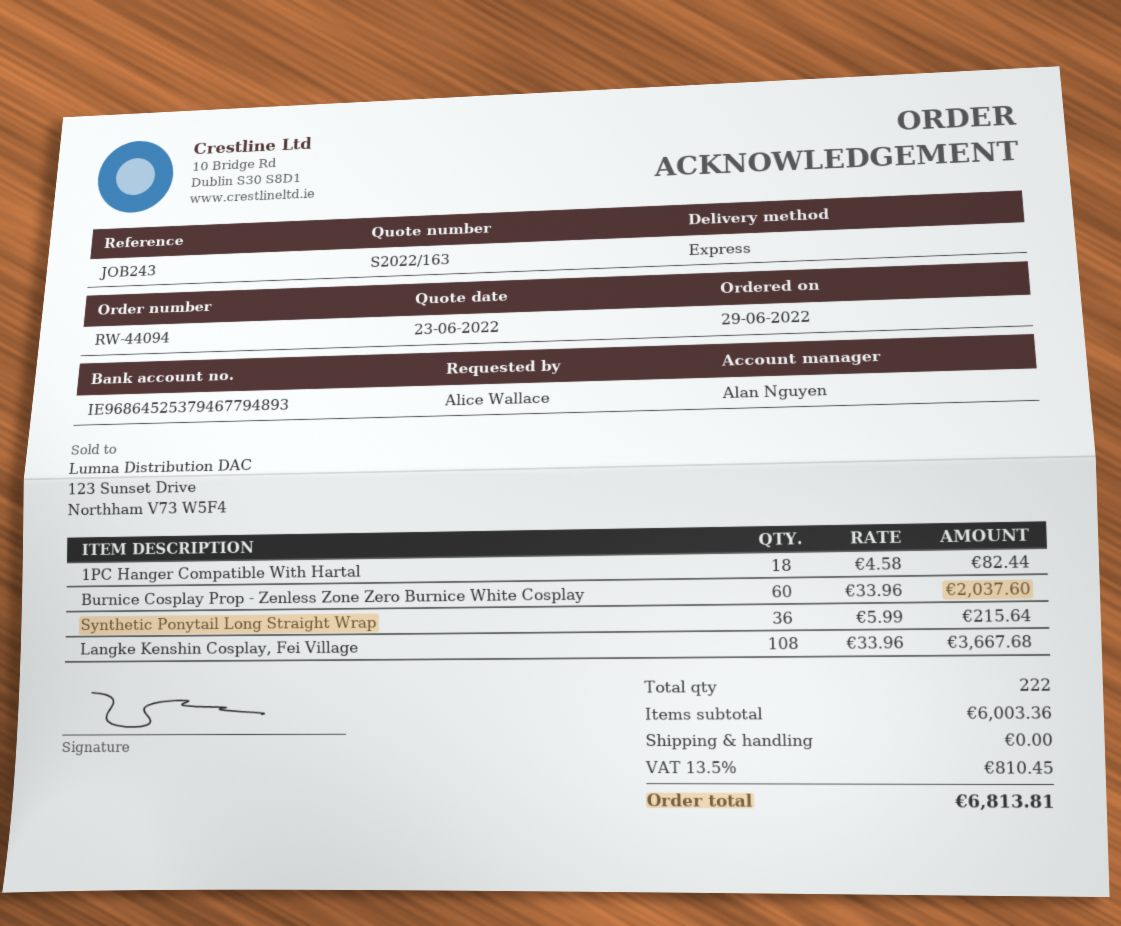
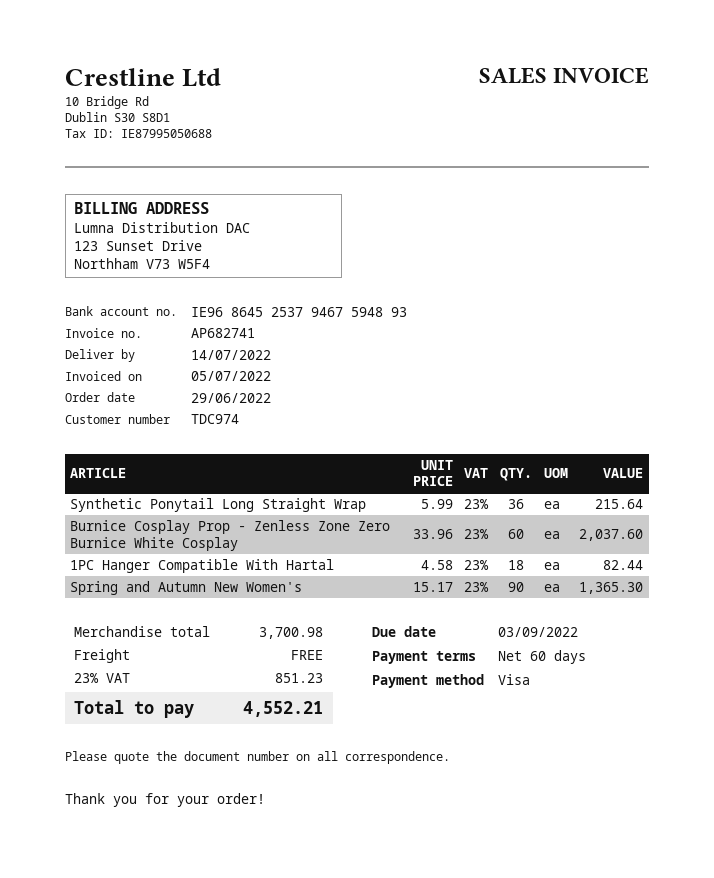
bank account: IE96864525379467794893 -> IE96864525379467594893
Langke Kenshin Cosplay, Fei Village: 108 x 33.96 = 3667.68 -> none
Spring and Autumn New Women's: none -> 90 x 15.17 = 1365.30
subtotal: 6003.36 -> 3700.98
tax: 13.5% = 810.45 -> 23% = 851.23
total: 6813.81 -> 4552.21

